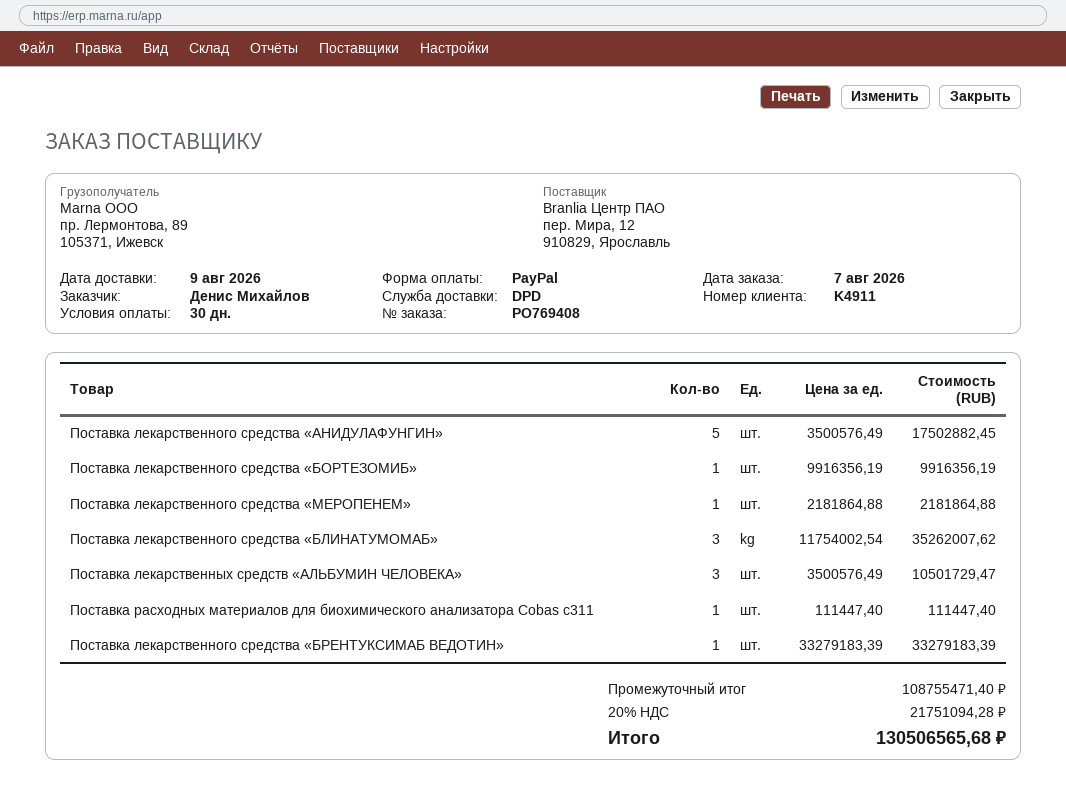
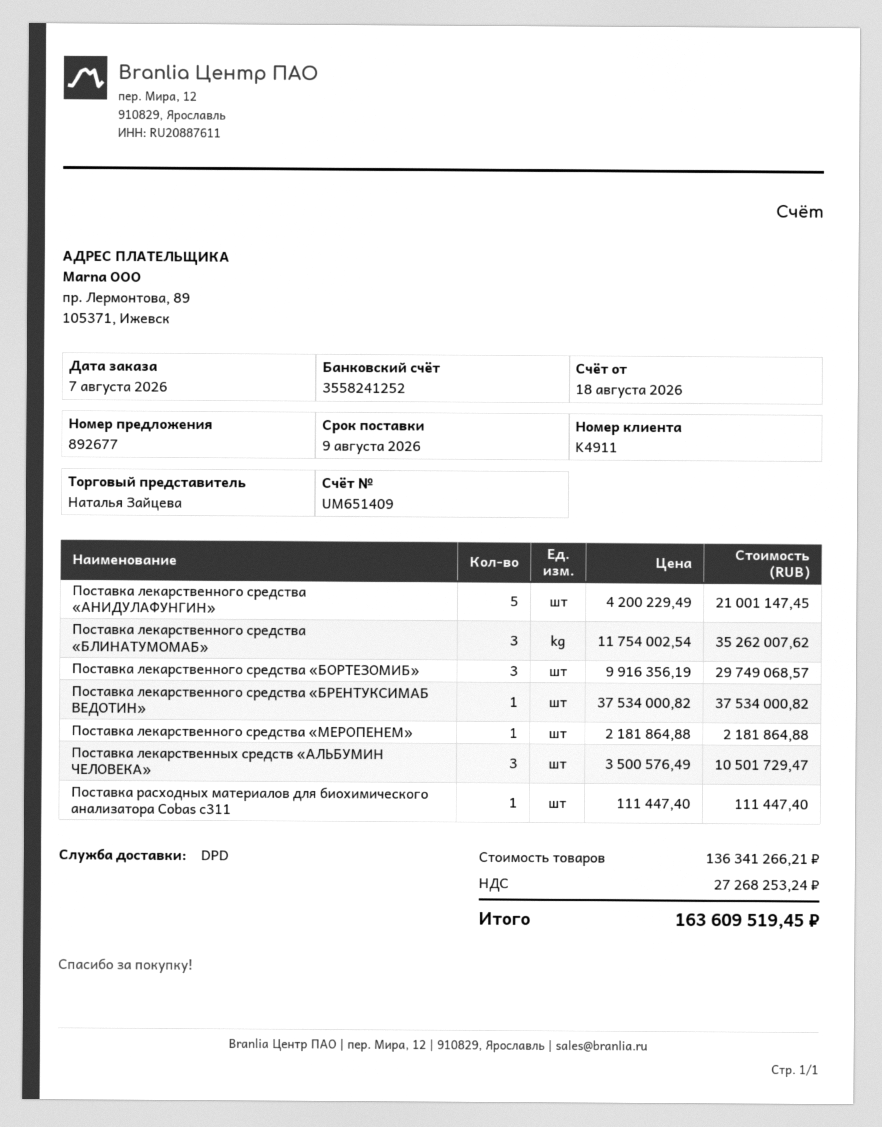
Поставка лекарственного средства «АНИДУЛАФУНГИН»: 5 x 3500576.49 = 17502882.45 -> 5 x 4200229.49 = 21001147.45
Поставка лекарственного средства «БОРТЕЗОМИБ»: 1 x 9916356.19 = 9916356.19 -> 3 x 9916356.19 = 29749068.57
Поставка лекарственного средства «БРЕНТУКСИМАБ ВЕДОТИН»: 1 x 33279183.39 = 33279183.39 -> 1 x 37534000.82 = 37534000.82
subtotal: 108755471.40 -> 136341266.21
tax: 21751094.28 -> 27268253.24
total: 130506565.68 -> 163609519.45

